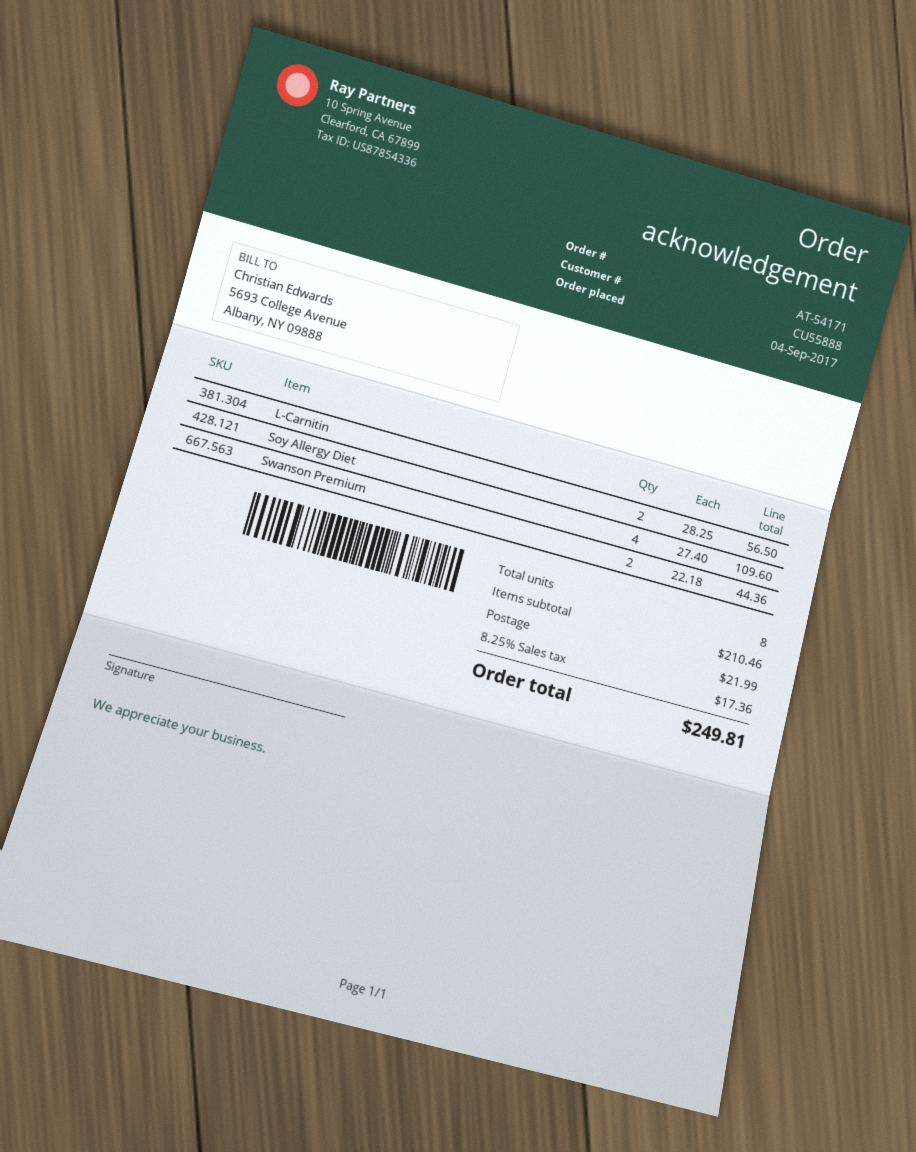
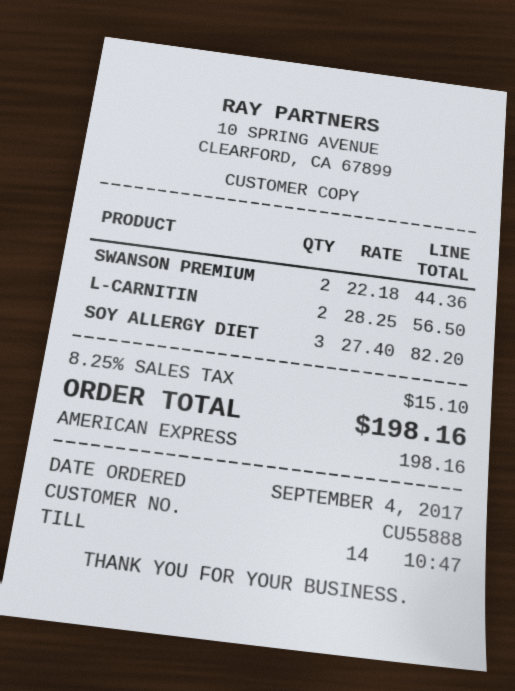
Soy Allergy Diet: 4 x 27.40 = 109.60 -> 3 x 27.40 = 82.20
shipping: 21.99 -> none
tax: 8.25% = 17.36 -> 8.25% = 15.10
total: 249.81 -> 198.16

